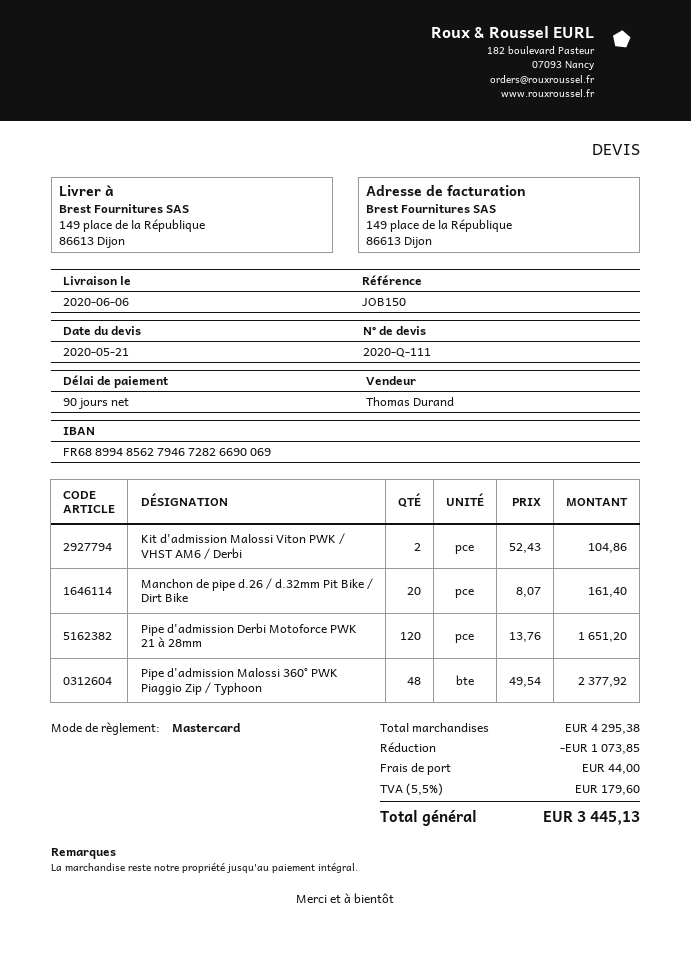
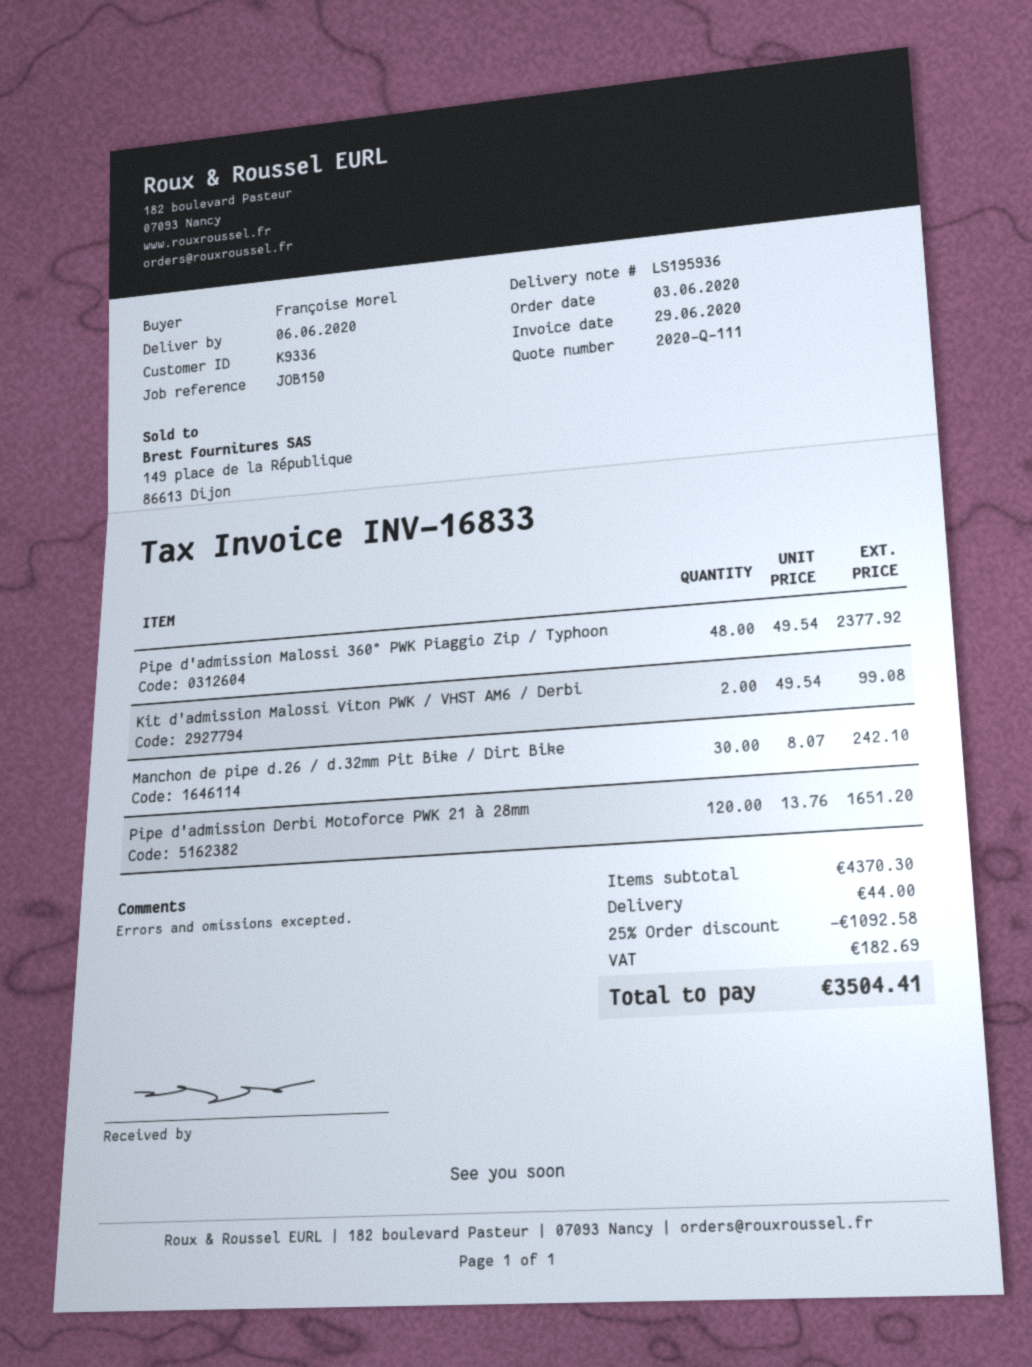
Kit d'admission Malossi Viton PWK / VHST AM6 / Derbi: 2 x 52.43 = 104.86 -> 2 x 49.54 = 99.08
Manchon de pipe d.26 / d.32mm Pit Bike / Dirt Bike: 20 x 8.07 = 161.40 -> 30 x 8.07 = 242.10
subtotal: 4295.38 -> 4370.30
discount: 1073.85 -> 1092.58
tax: 179.60 -> 182.69
total: 3445.13 -> 3504.41

